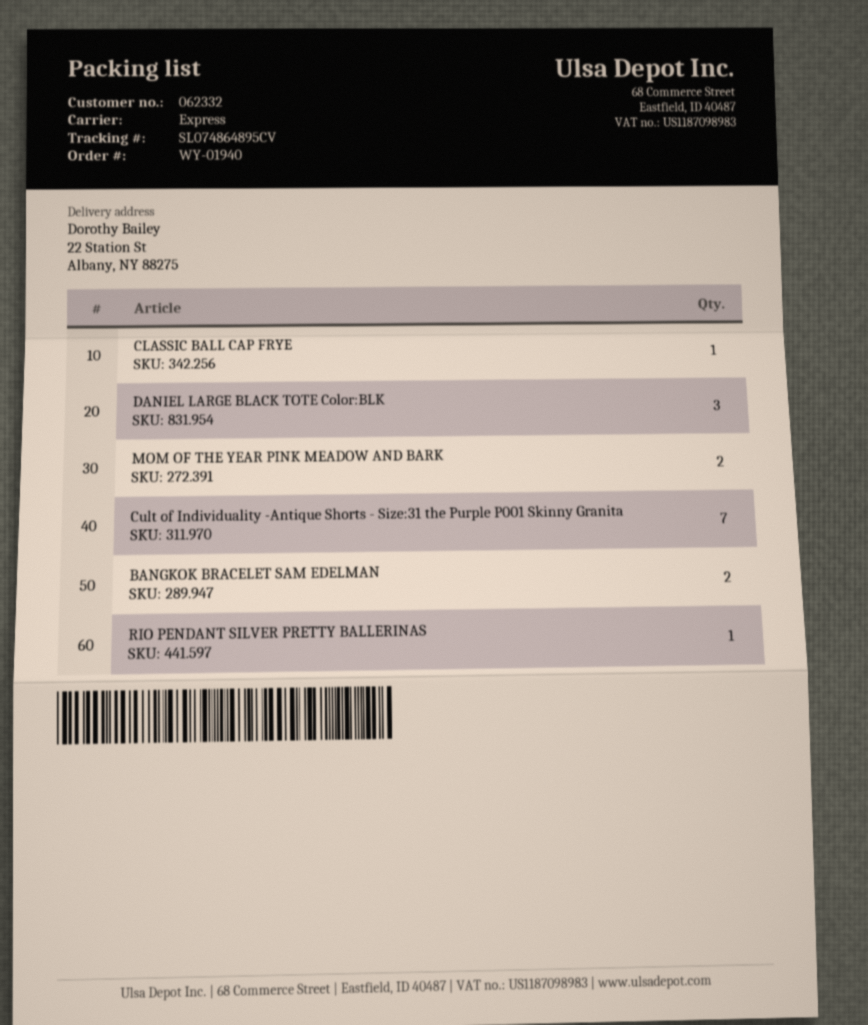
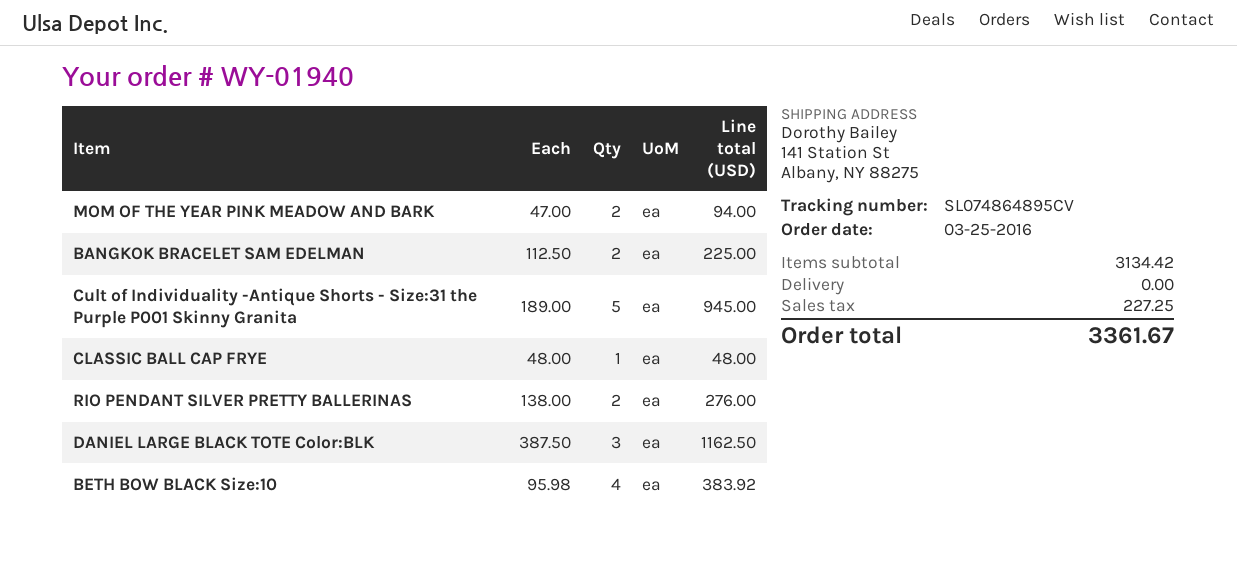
ship to: 22 Station St, Albany, NY 88275 -> 141 Station St, Albany, NY 88275
Cult of Individuality -Antique Shorts - Size:31 the Purple P001 Skinny Granita: 7 -> 5
RIO PENDANT SILVER PRETTY BALLERINAS: 1 -> 2
BETH BOW BLACK Size:10: none -> 4

